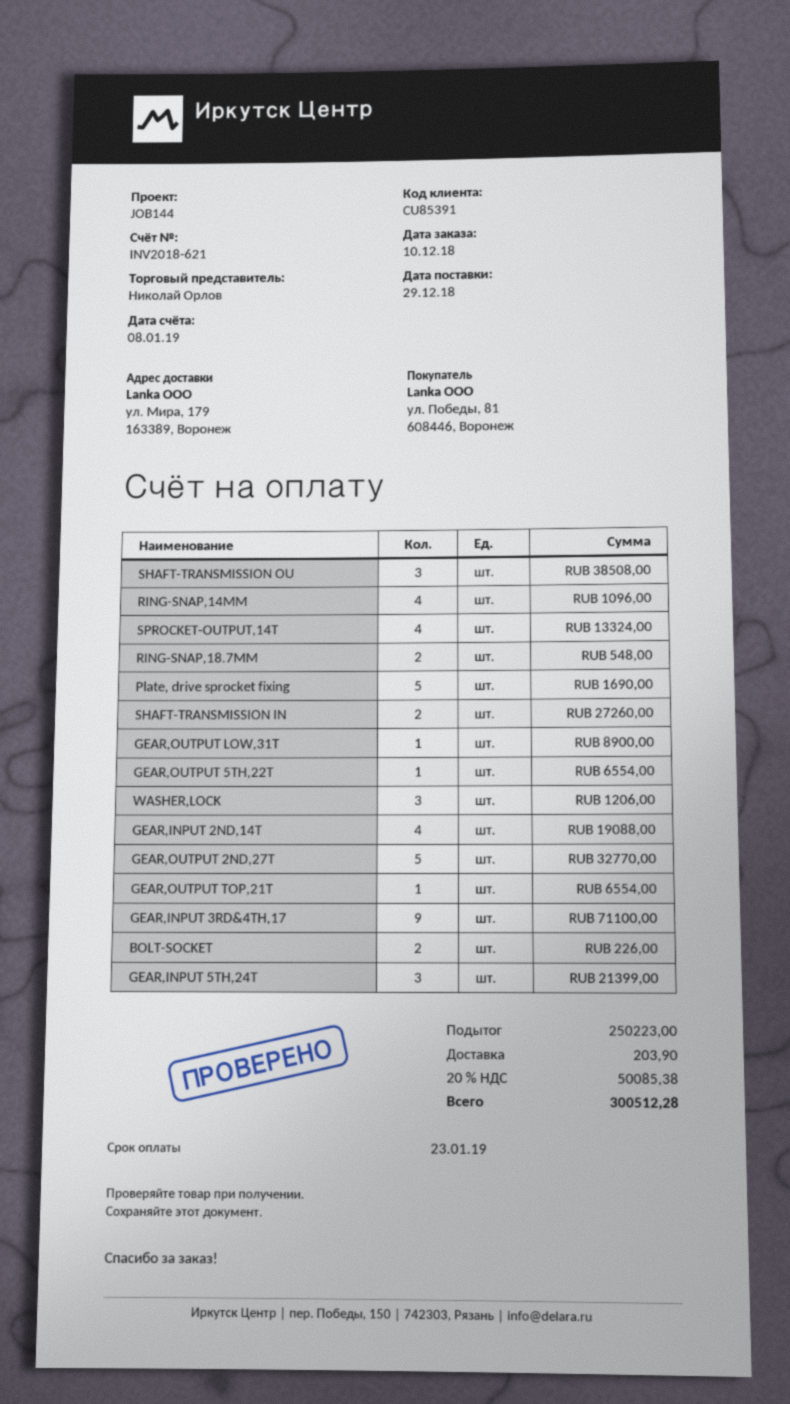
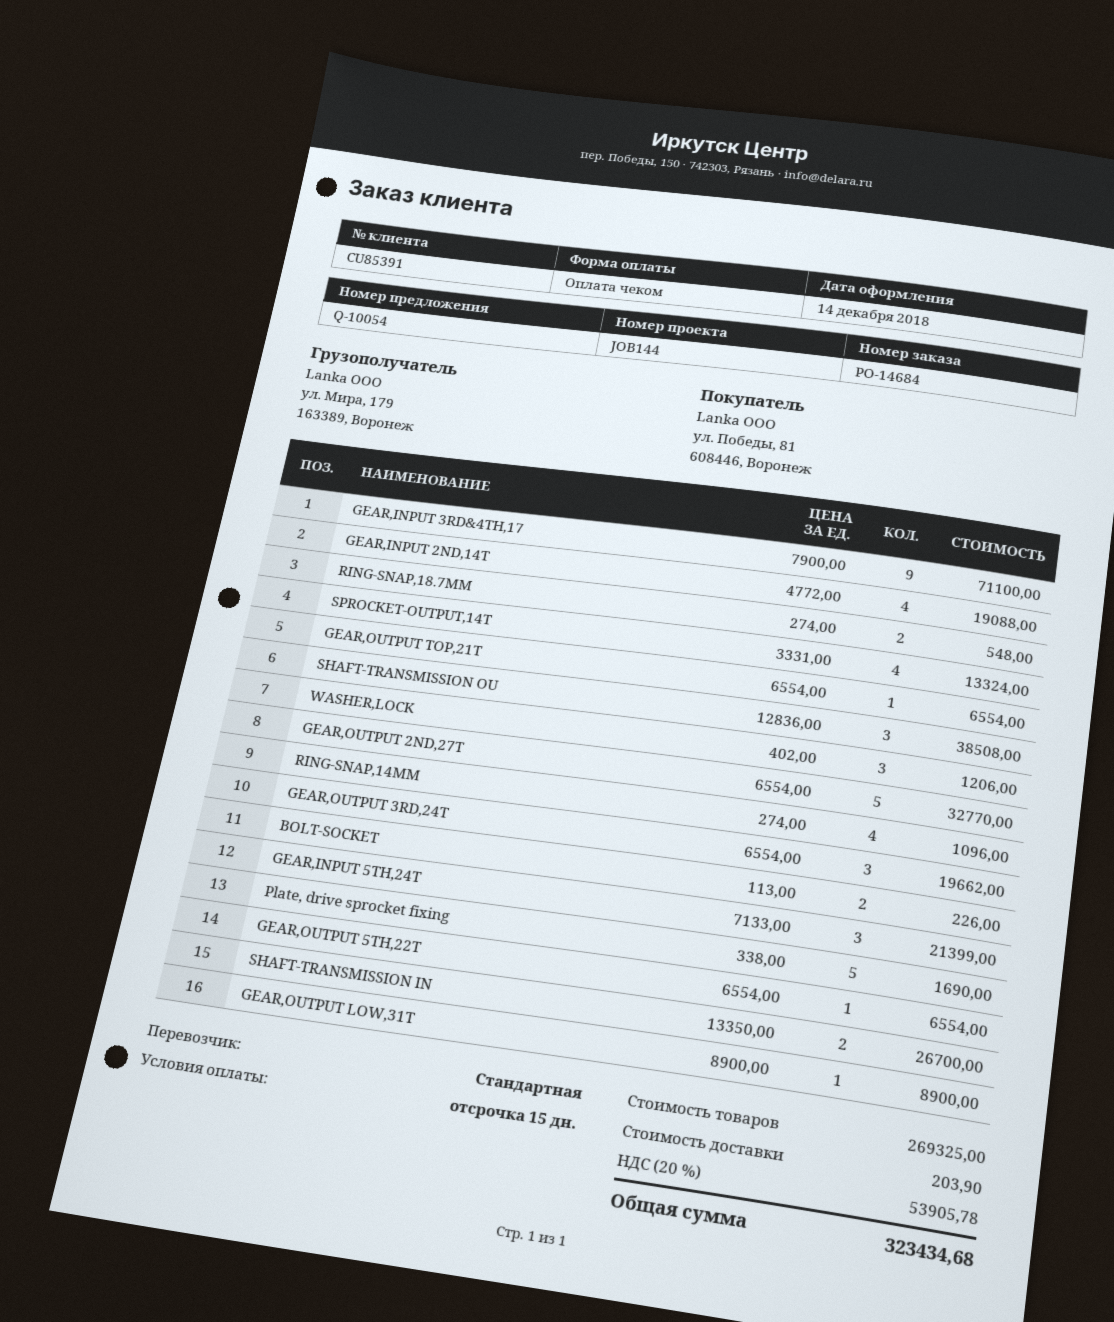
order date: 2018-12-10 -> 2018-12-14
SHAFT-TRANSMISSION IN: 2 for 27260.00 -> 2 for 26700.00
GEAR,OUTPUT 3RD,24T: none -> 3 for 19662.00
subtotal: 250223.00 -> 269325.00
tax: 20% = 50085.38 -> 20% = 53905.78
total: 300512.28 -> 323434.68

